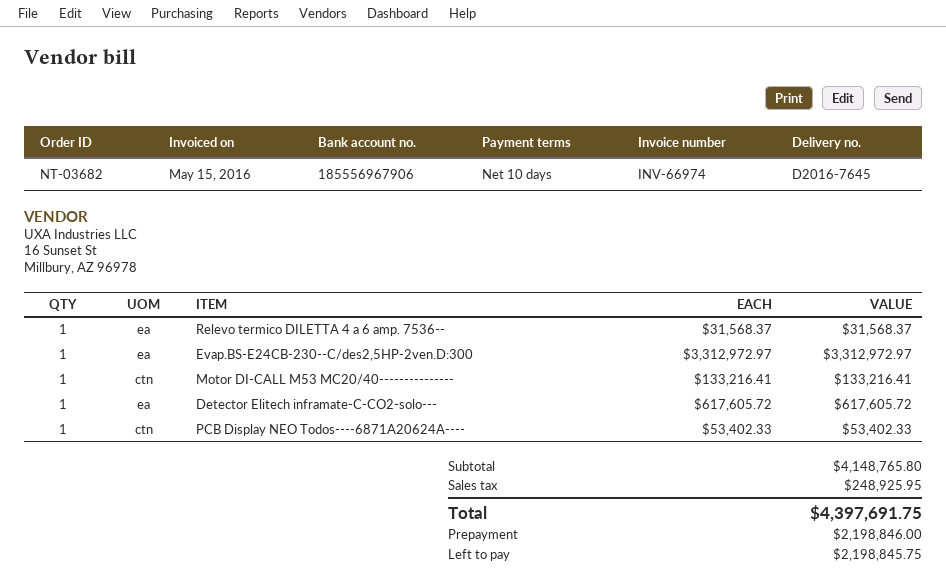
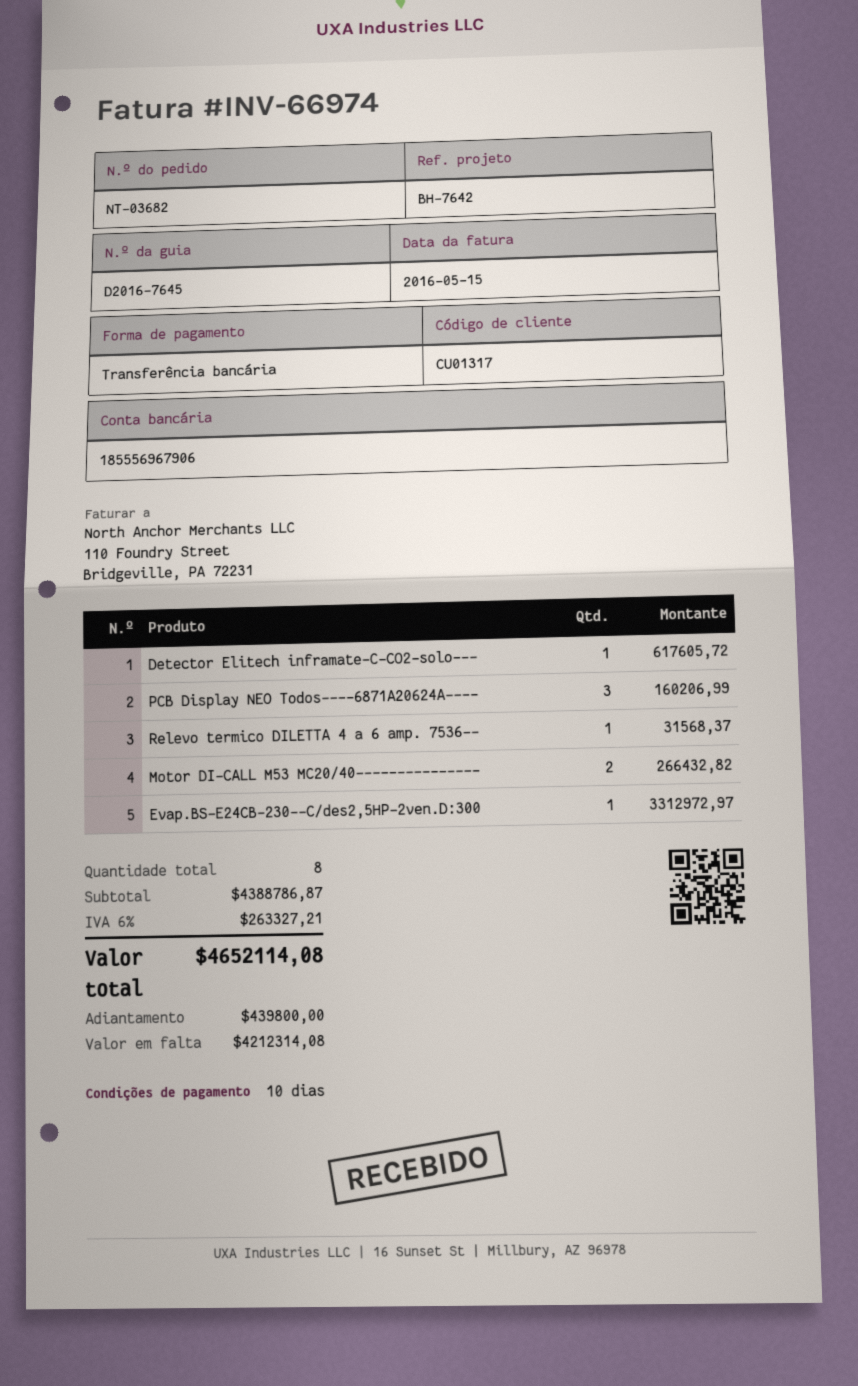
Motor DI-CALL M53 MC20/40---------------: 1 for 133216.41 -> 2 for 266432.82
PCB Display NEO Todos----6871A20624A----: 1 for 53402.33 -> 3 for 160206.99
subtotal: 4148765.80 -> 4388786.87
tax: 248925.95 -> 263327.21
total: 4397691.75 -> 4652114.08
deposit: 2198846.00 -> 439800.00
balance: 2198845.75 -> 4212314.08

